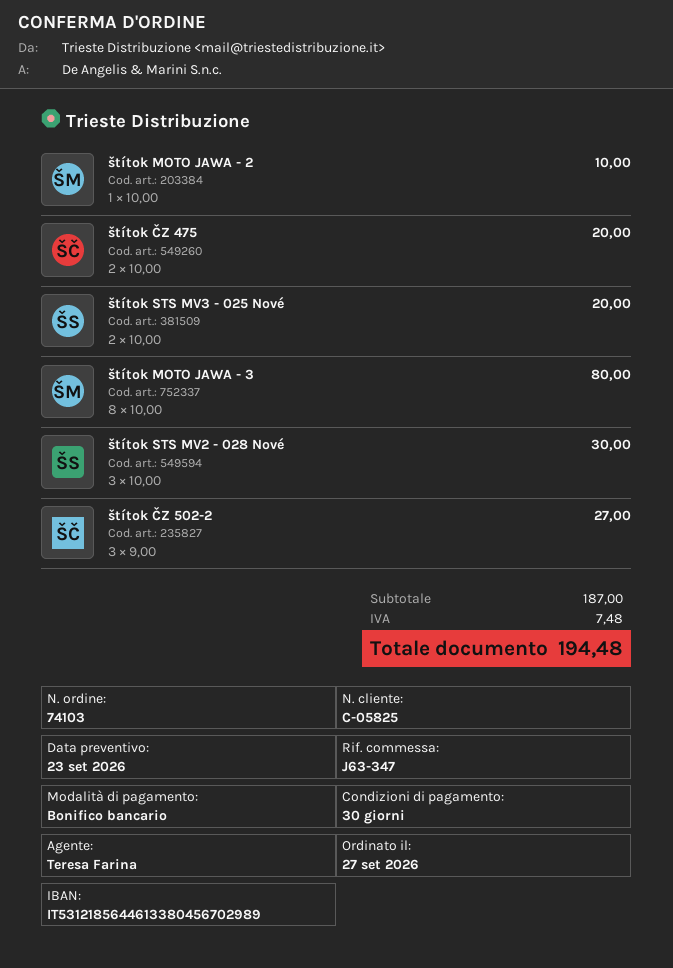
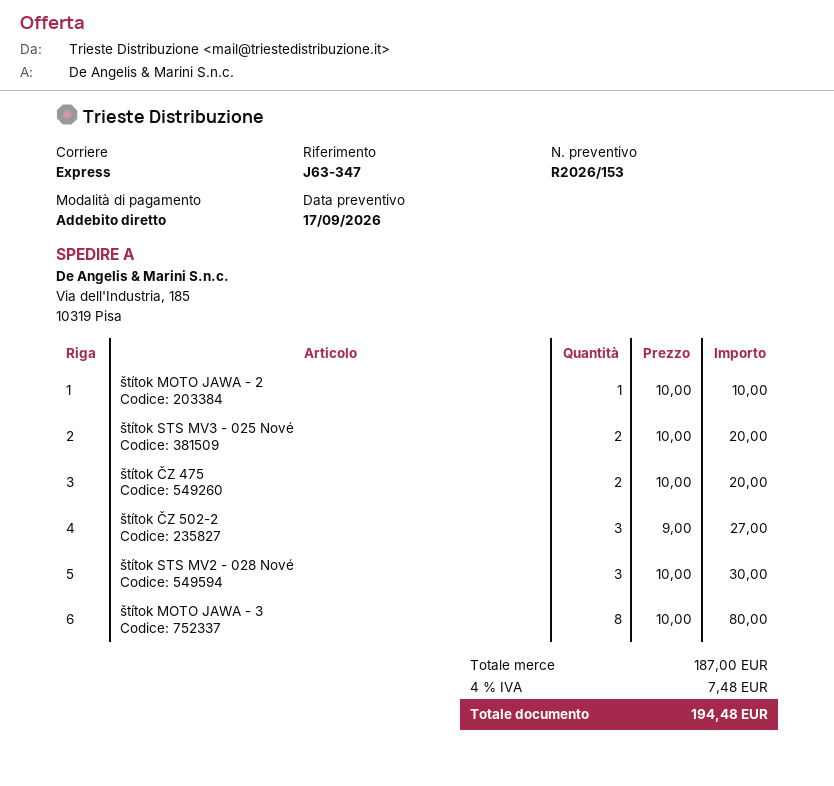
quote date: 2026-09-23 -> 2026-09-17
payment method: bank transfer -> direct debit

